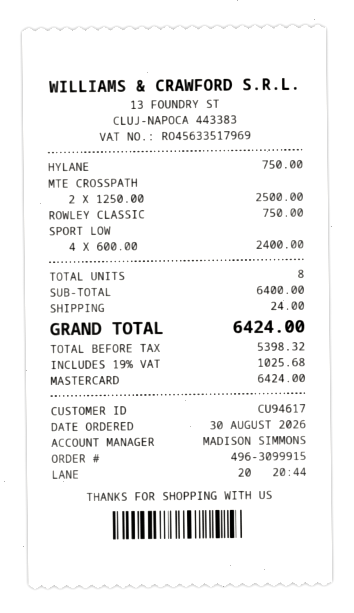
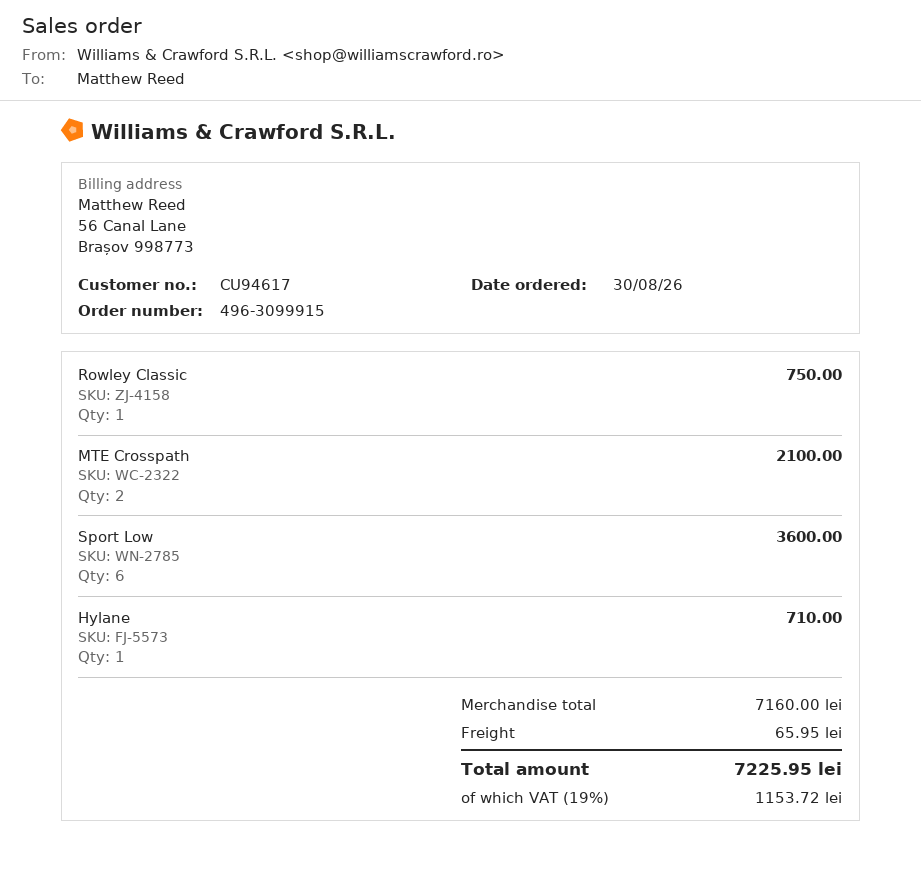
HYLANE: 1 for 750.00 -> 1 for 710.00
MTE CROSSPATH: 2 for 2500.00 -> 2 for 2100.00
SPORT LOW: 4 for 2400.00 -> 6 for 3600.00
subtotal: 6400.00 -> 7160.00
shipping: 24.00 -> 65.95
tax: 19% = 1025.68 -> 19% = 1153.72
total: 6424.00 -> 7225.95

